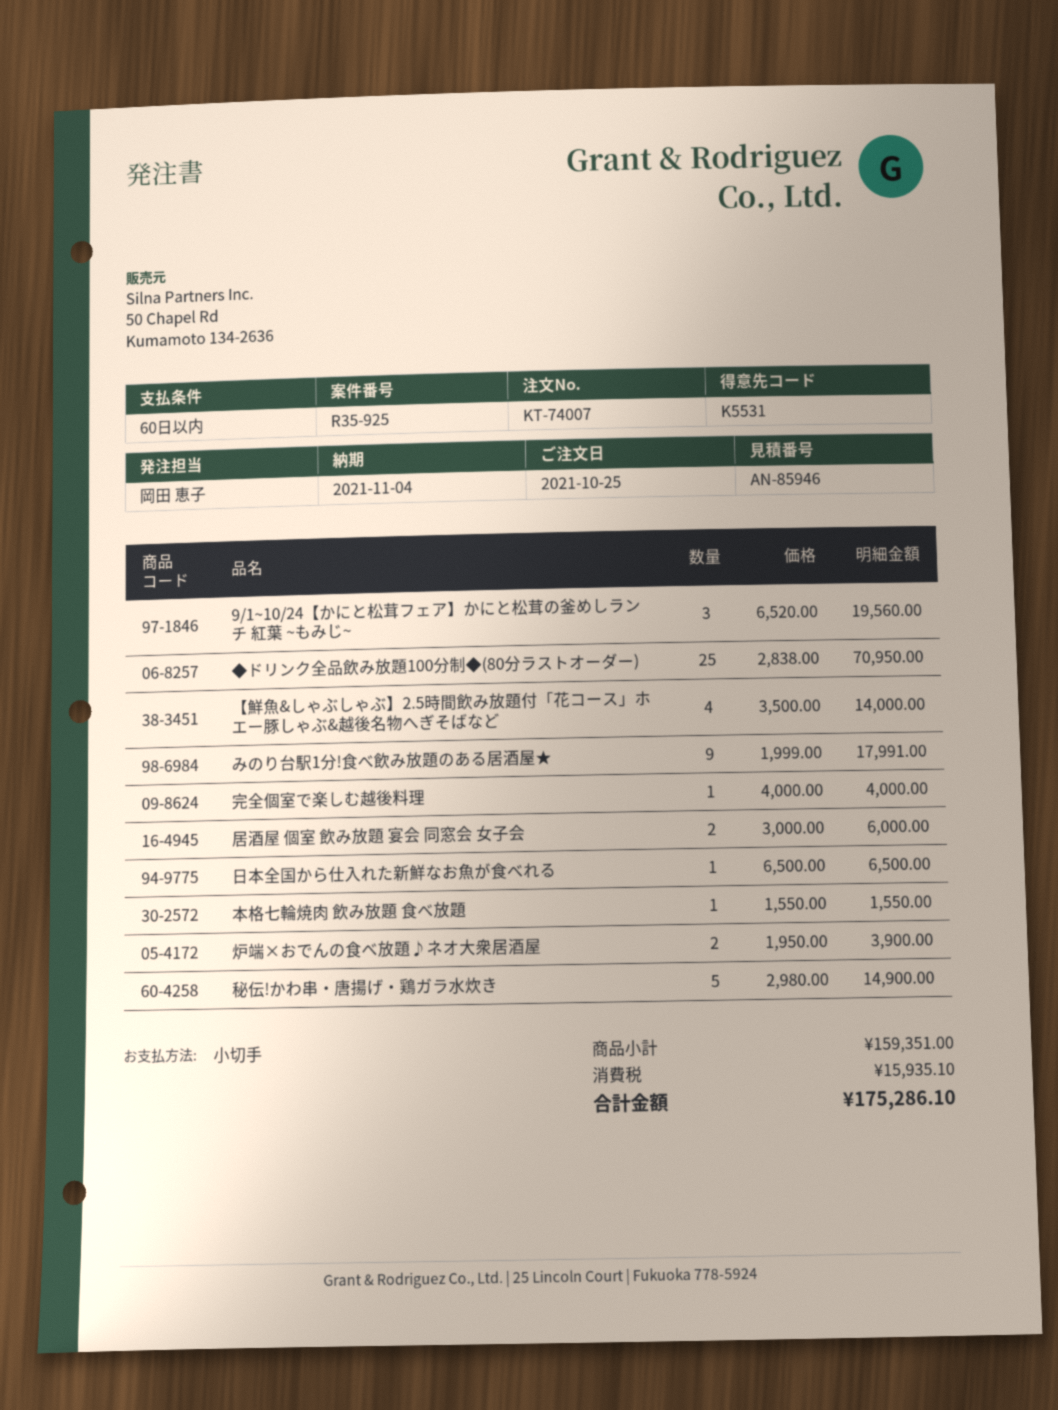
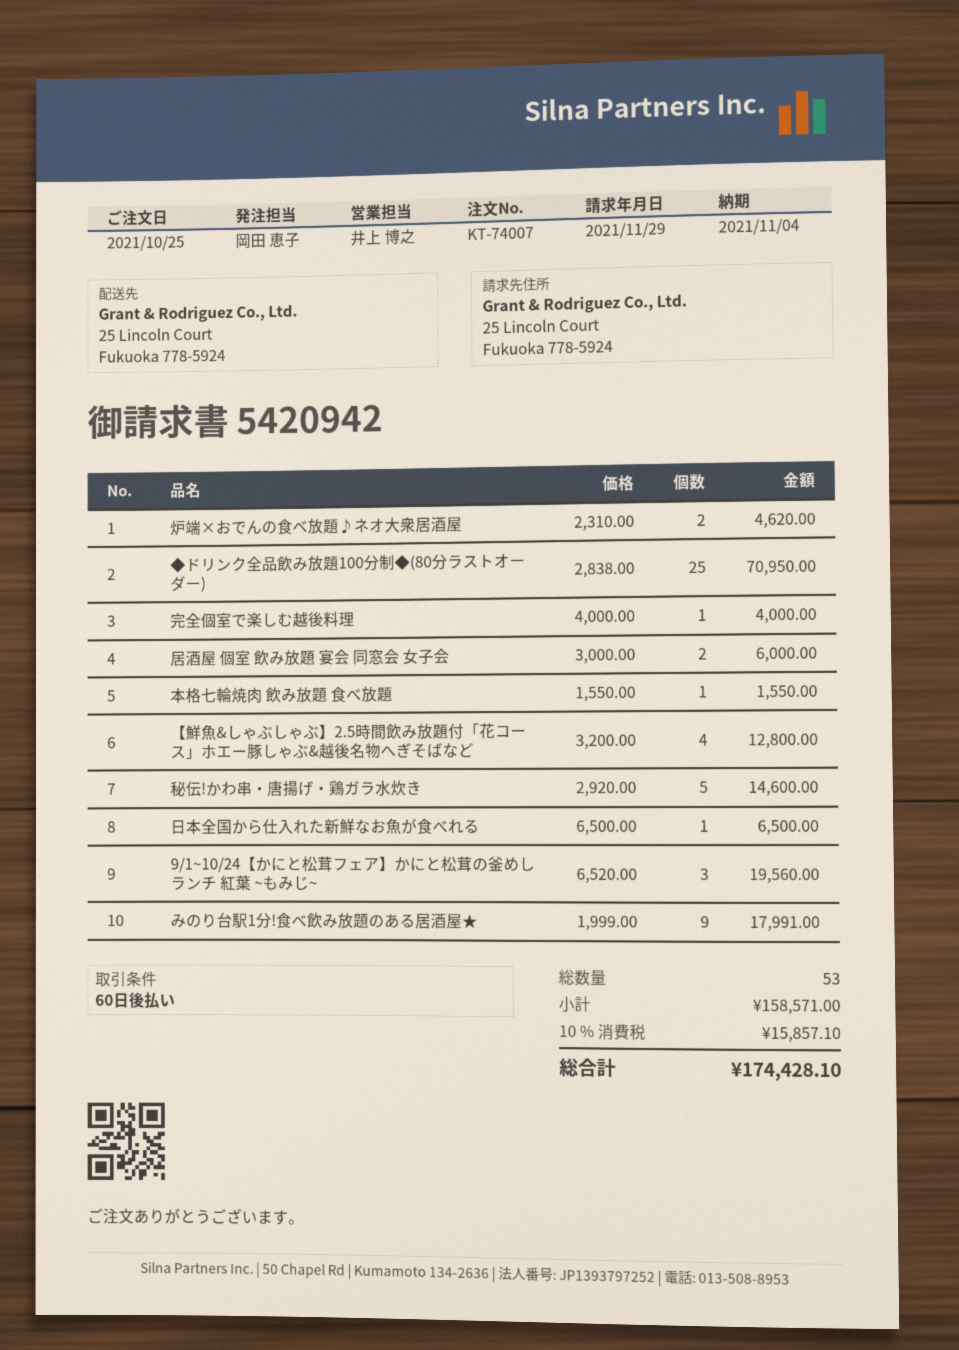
【鮮魚&しゃぶしゃぶ】2.5時間飲み放題付「花コース」ホエー豚しゃぶ&越後名物へぎそばなど: 4 x 3500.00 = 14000.00 -> 4 x 3200.00 = 12800.00
炉端×おでんの食べ放題♪ネオ大衆居酒屋: 2 x 1950.00 = 3900.00 -> 2 x 2310.00 = 4620.00
秘伝!かわ串・唐揚げ・鶏ガラ水炊き: 5 x 2980.00 = 14900.00 -> 5 x 2920.00 = 14600.00
subtotal: 159351.00 -> 158571.00
tax: 15935.10 -> 15857.10
total: 175286.10 -> 174428.10

